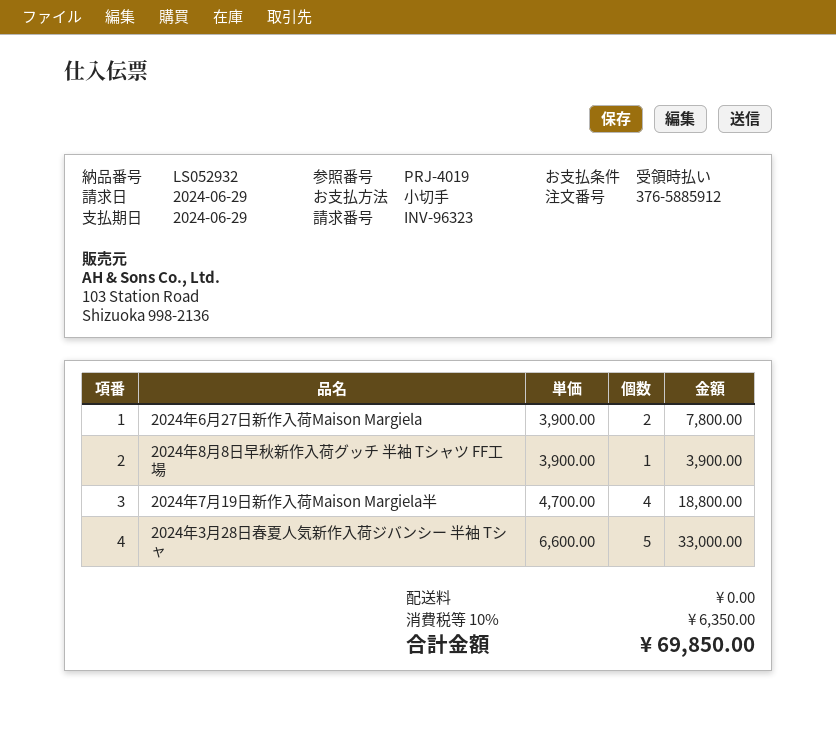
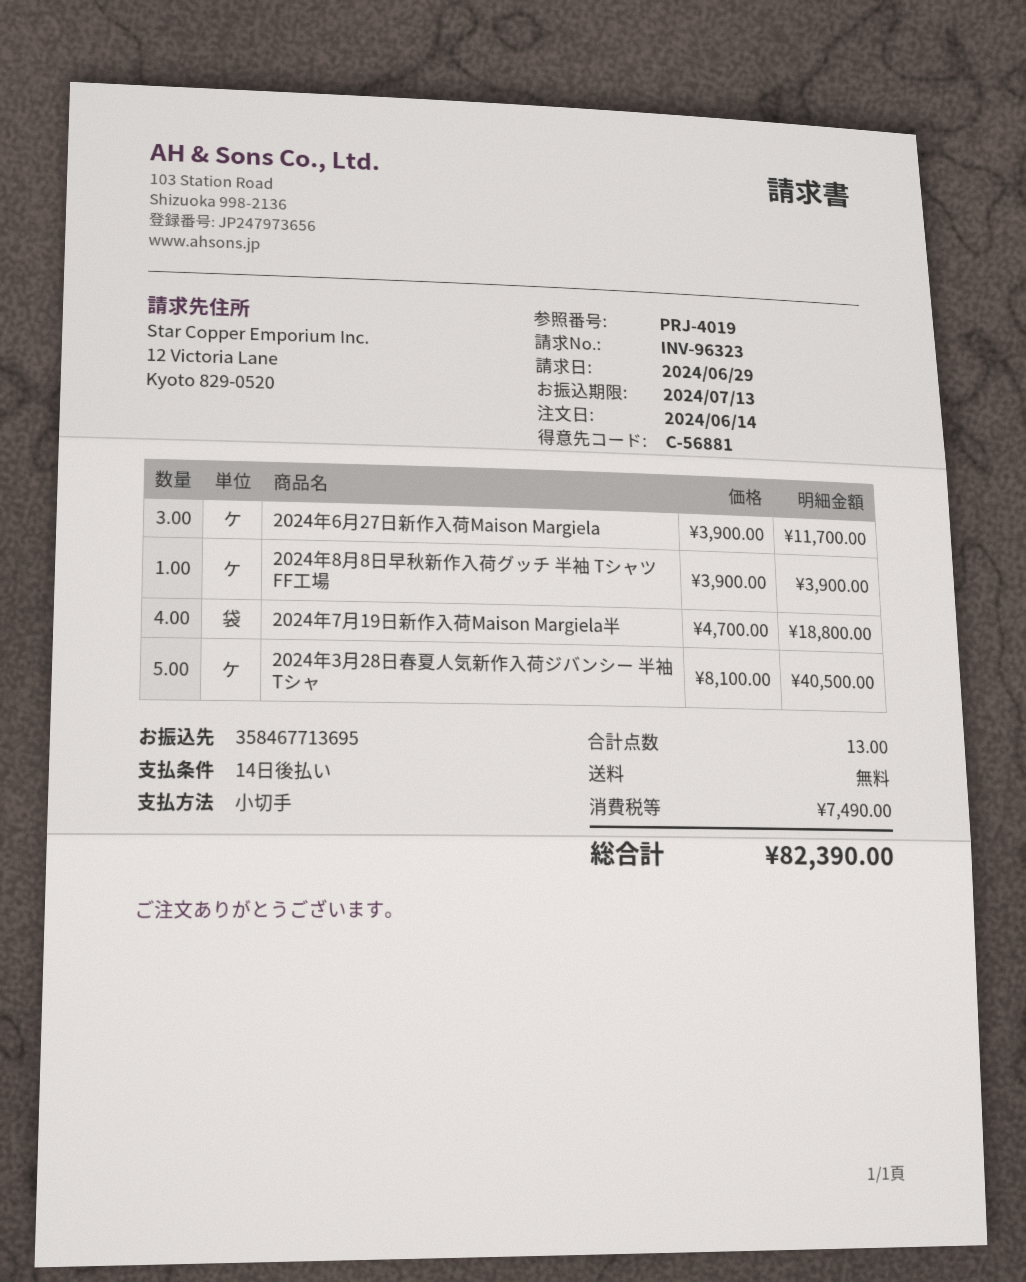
payment terms: on receipt -> 14 days
due date: 2024-06-29 -> 2024-07-13
2024年6月27日新作入荷Maison Margiela: 2 x 3900.00 = 7800.00 -> 3 x 3900.00 = 11700.00
2024年3月28日春夏人気新作入荷ジバンシー 半袖 Tシャ: 5 x 6600.00 = 33000.00 -> 5 x 8100.00 = 40500.00
tax: 6350.00 -> 7490.00
total: 69850.00 -> 82390.00

